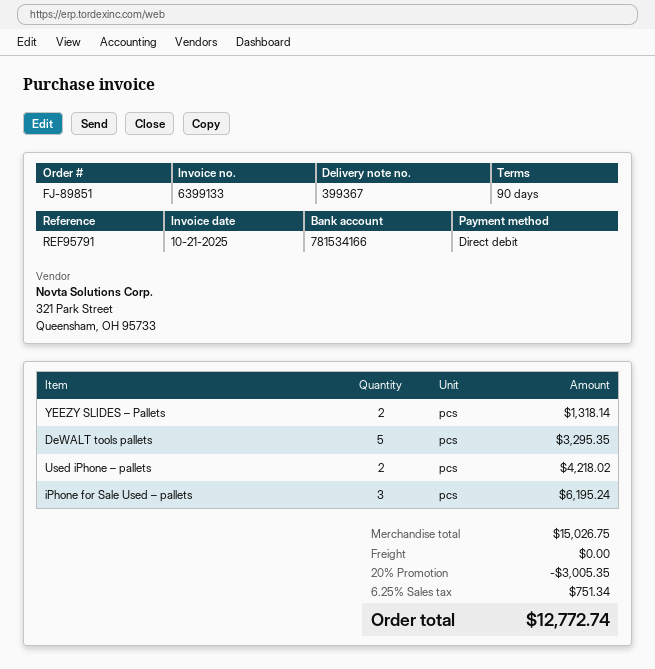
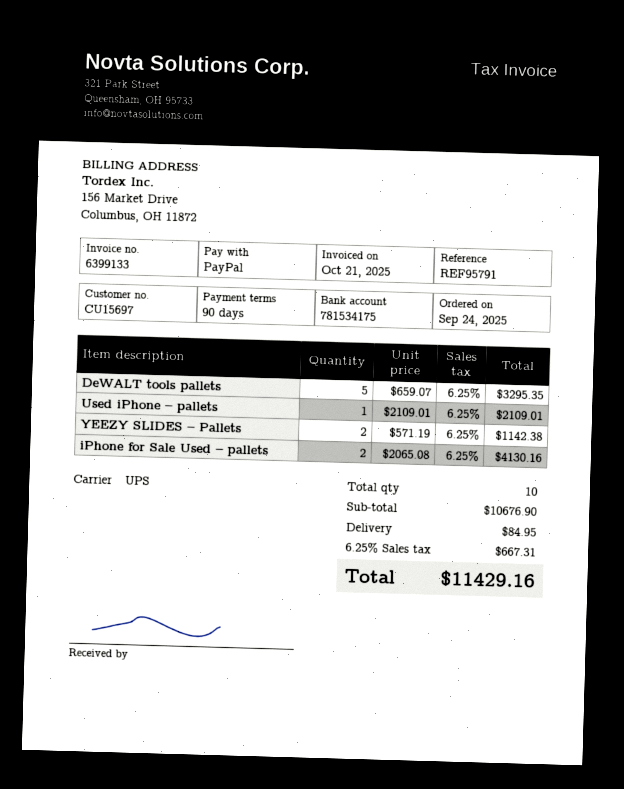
payment method: direct debit -> PayPal
bank account: 781534166 -> 781534175
YEEZY SLIDES – Pallets: 2 for 1318.14 -> 2 for 1142.38
Used iPhone – pallets: 2 for 4218.02 -> 1 for 2109.01
iPhone for Sale Used – pallets: 3 for 6195.24 -> 2 for 4130.16
subtotal: 15026.75 -> 10676.90
discount: 20% = 3005.35 -> none
shipping: 0.00 -> 84.95
tax: 6.25% = 751.34 -> 6.25% = 667.31
total: 12772.74 -> 11429.16

